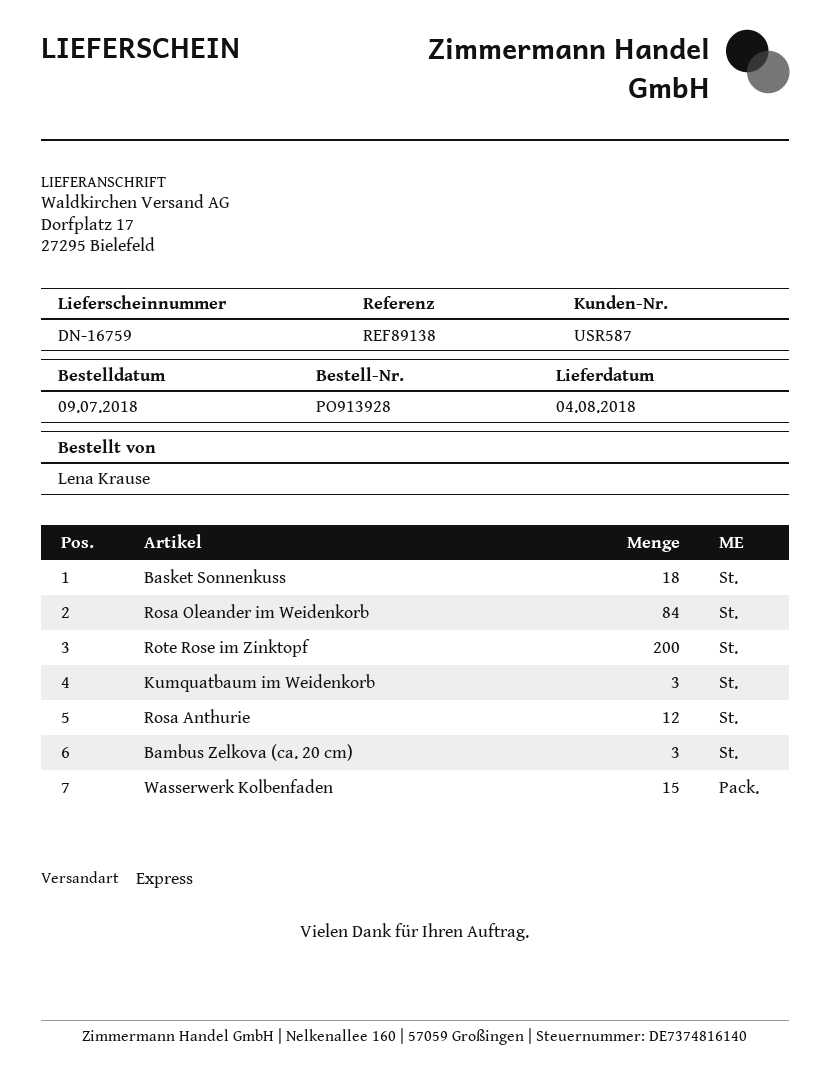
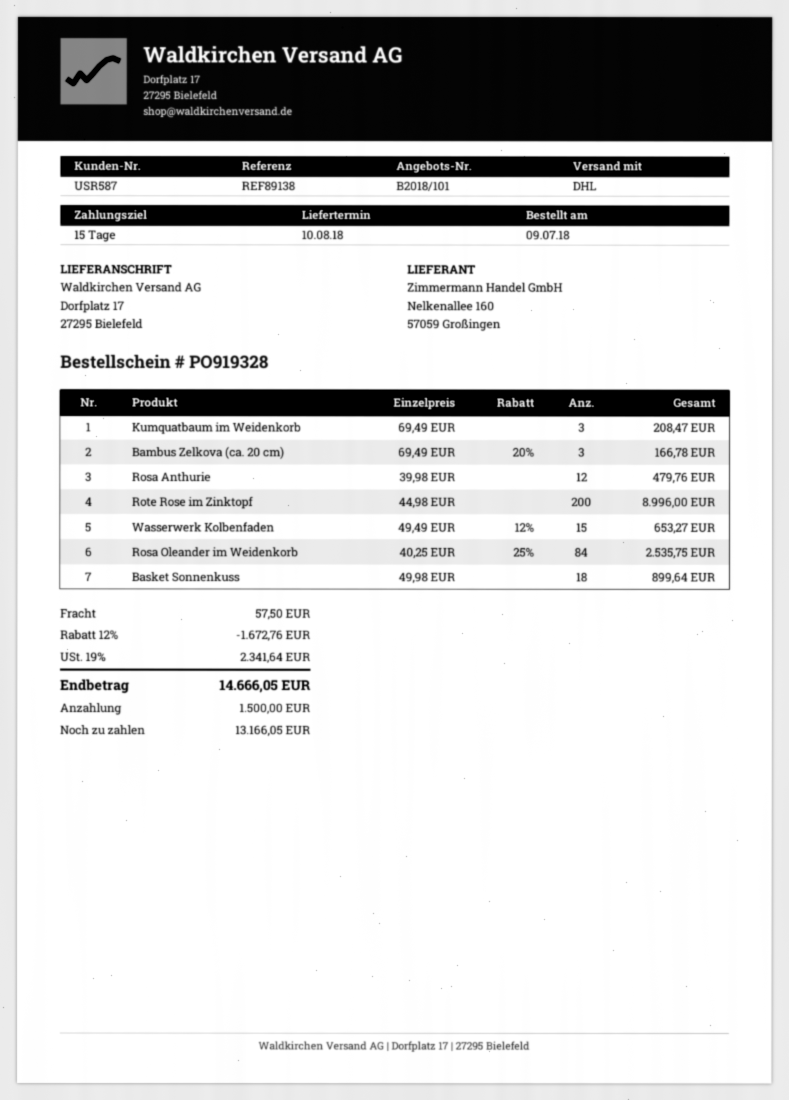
order number: PO913928 -> PO919328
delivery date: 2018-08-04 -> 2018-08-10
shipping method: express -> DHL

